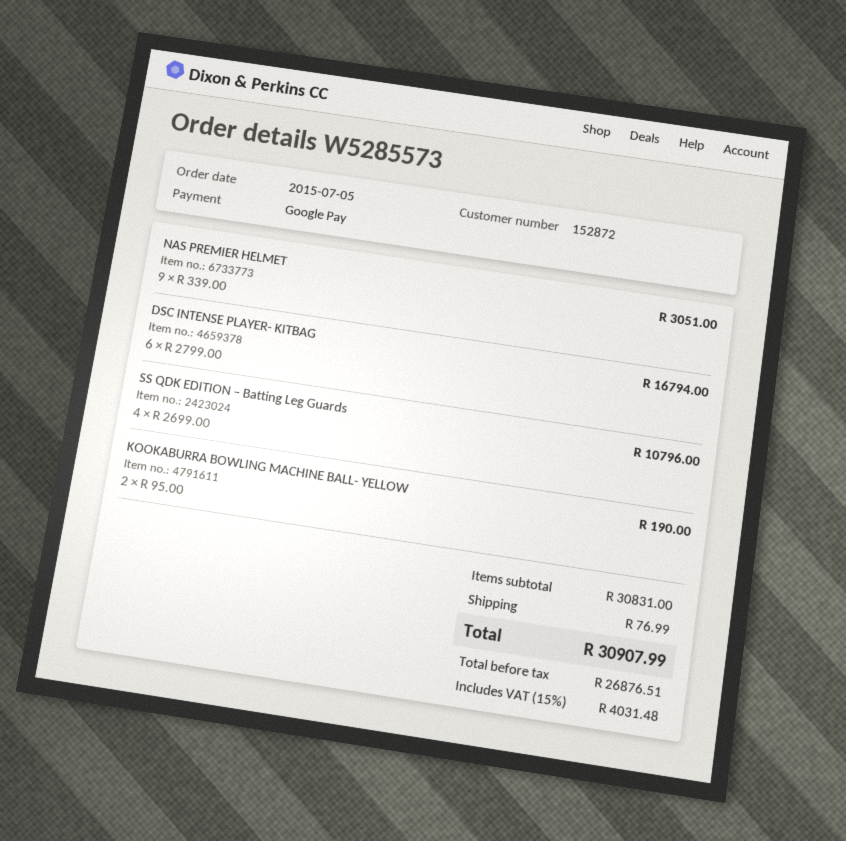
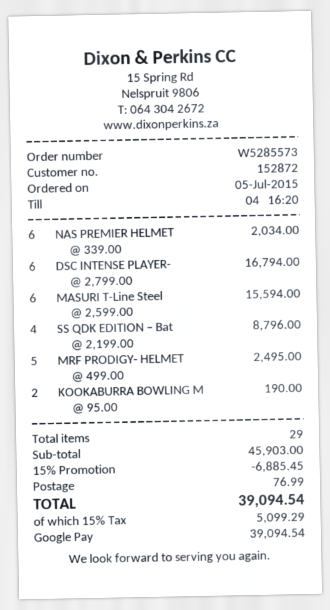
NAS PREMIER HELMET: 9 x 339.00 = 3051.00 -> 6 x 339.00 = 2034.00
SS QDK EDITION – Batting Leg Guards: 4 x 2699.00 = 10796.00 -> 4 x 2199.00 = 8796.00
MASURI T-Line Steel: none -> 6 x 2599.00 = 15594.00
MRF PRODIGY- HELMET: none -> 5 x 499.00 = 2495.00
subtotal: 30831.00 -> 45903.00
discount: none -> 15% = 6885.45
tax: 15% = 4031.48 -> 15% = 5099.29
total: 30907.99 -> 39094.54

